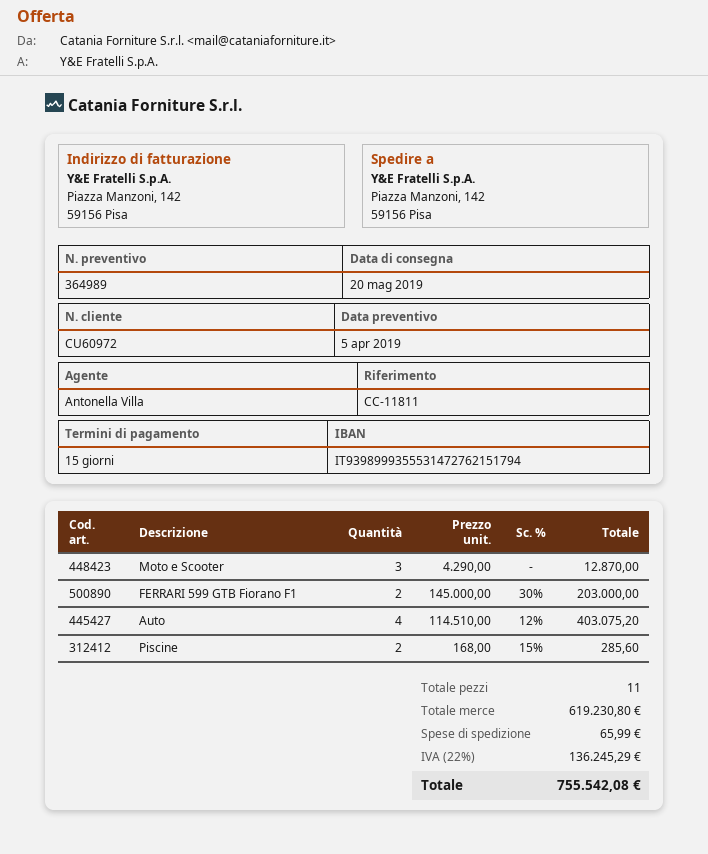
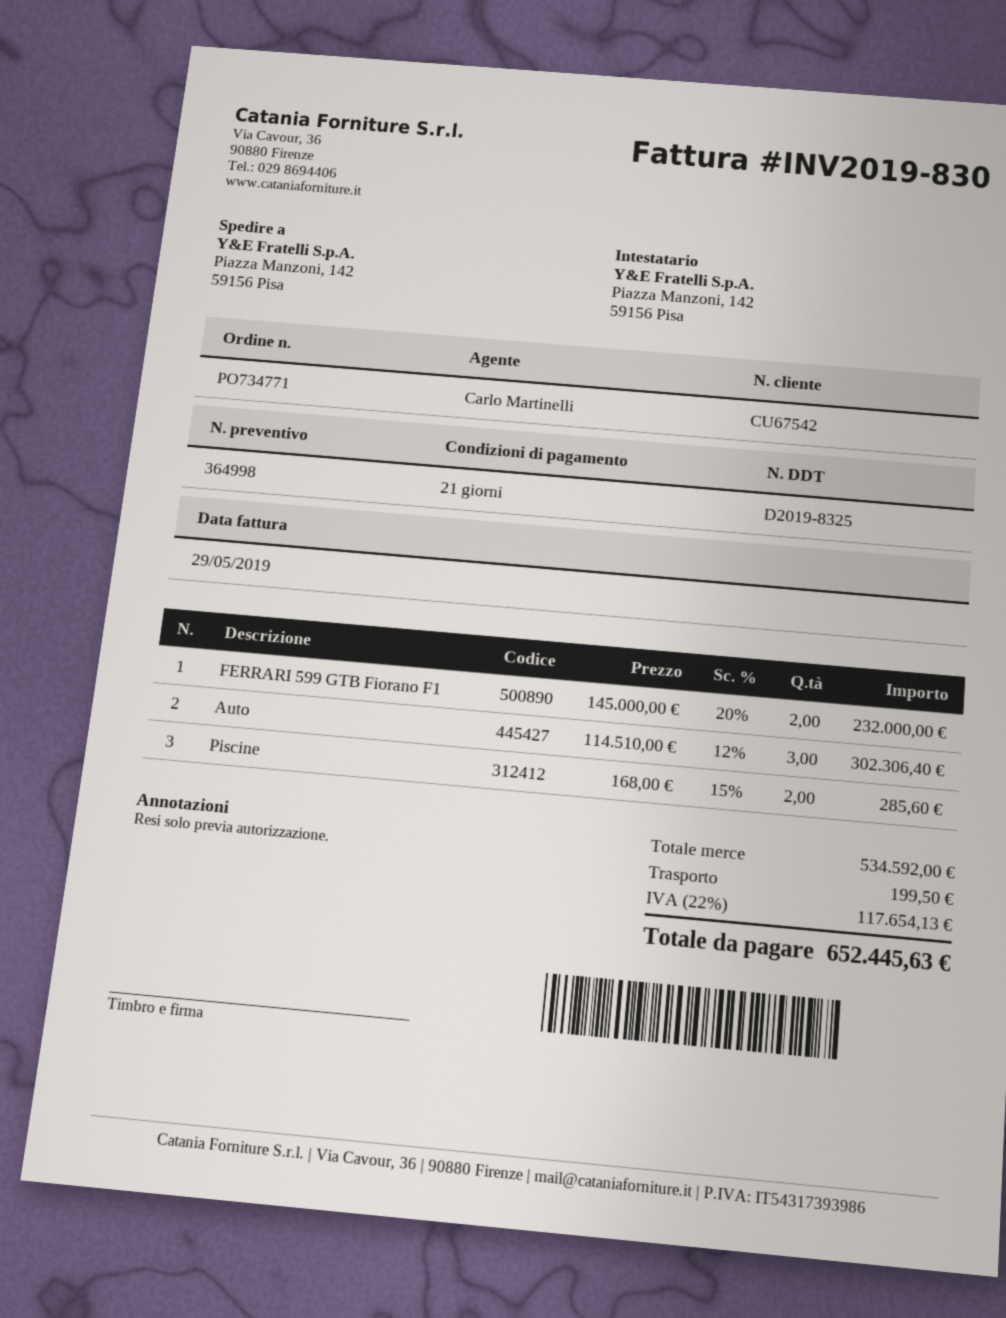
quote number: 364989 -> 364998
payment terms: 15 days -> 21 days
customer number: CU60972 -> CU67542
sales rep: Antonella Villa -> Carlo Martinelli
Moto e Scooter: 3 x 4290.00 = 12870.00 -> none
FERRARI 599 GTB Fiorano F1: 2 x 145000.00 - 30% = 203000.00 -> 2 x 145000.00 - 20% = 232000.00
Auto: 4 x 114510.00 - 12% = 403075.20 -> 3 x 114510.00 - 12% = 302306.40
subtotal: 619230.80 -> 534592.00
shipping: 65.99 -> 199.50
tax: 22% = 136245.29 -> 22% = 117654.13
total: 755542.08 -> 652445.63

